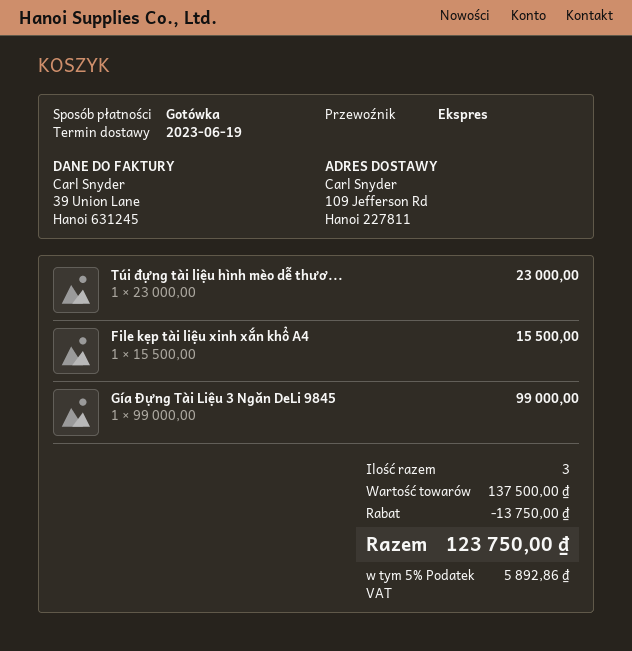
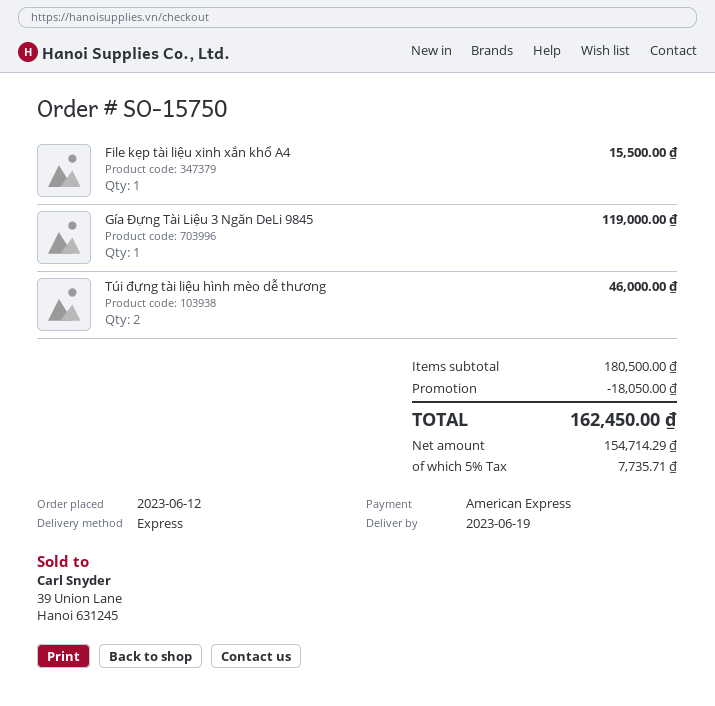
payment method: cash -> American Express
Túi đựng tài liệu hình mèo dễ thươ...: 1 for 23000.00 -> 2 for 46000.00
Gía Đựng Tài Liệu 3 Ngăn DeLi 9845: 1 for 99000.00 -> 1 for 119000.00
subtotal: 137500.00 -> 180500.00
discount: 13750.00 -> 18050.00
tax: 5% = 5892.86 -> 5% = 7735.71
total: 123750.00 -> 162450.00

